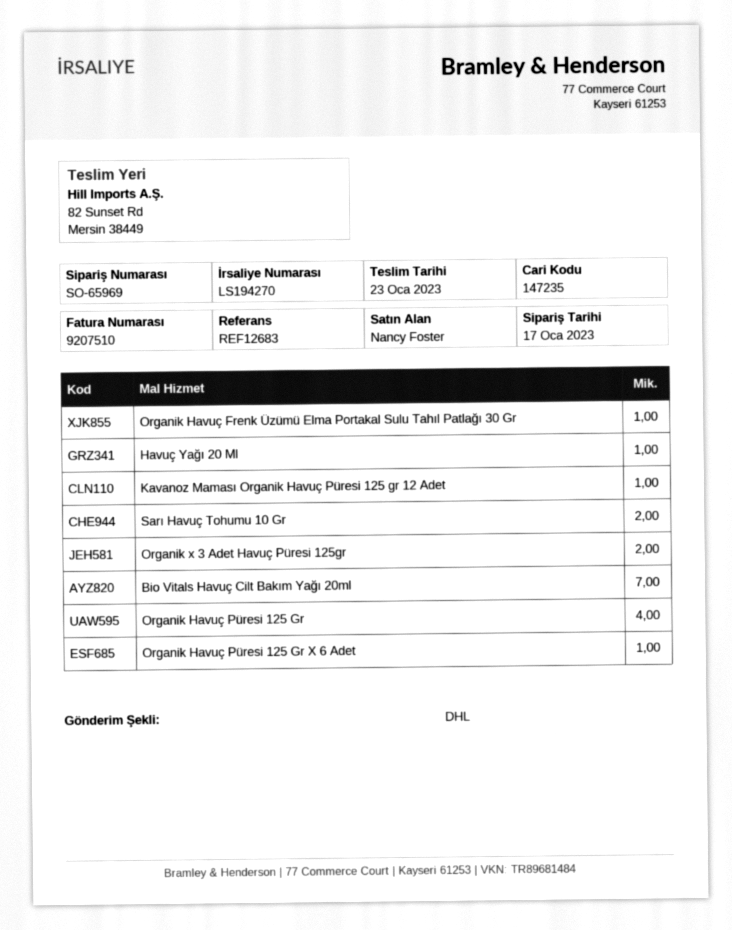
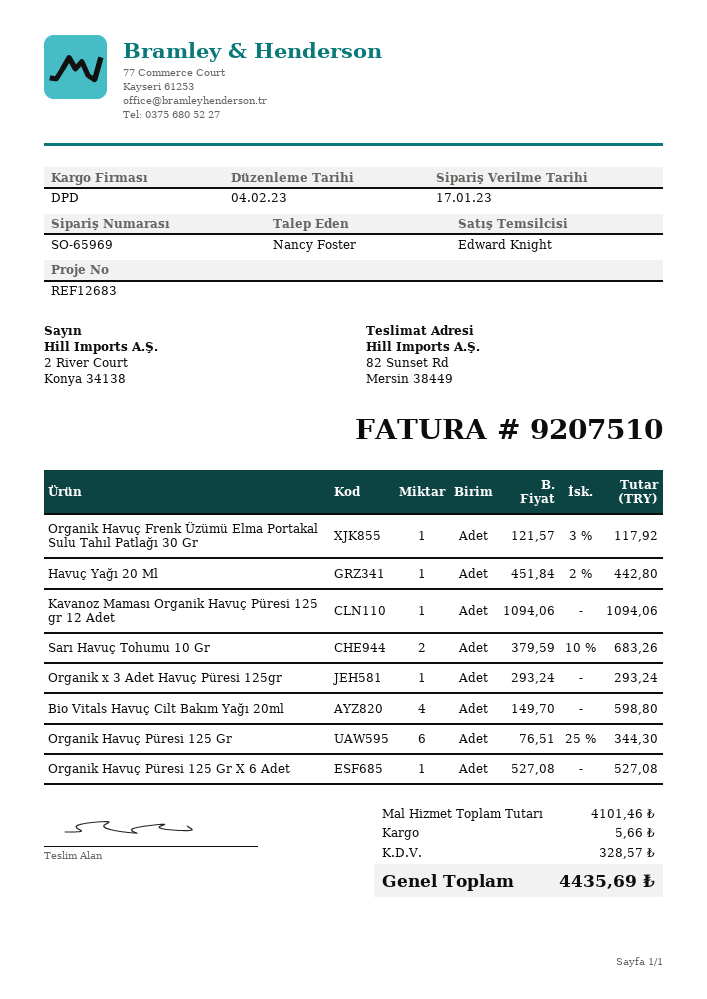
shipping method: DHL -> DPD
Organik x 3 Adet Havuç Püresi 125gr: 2 -> 1
Bio Vitals Havuç Cilt Bakım Yağı 20ml: 7 -> 4
Organik Havuç Püresi 125 Gr: 4 -> 6

